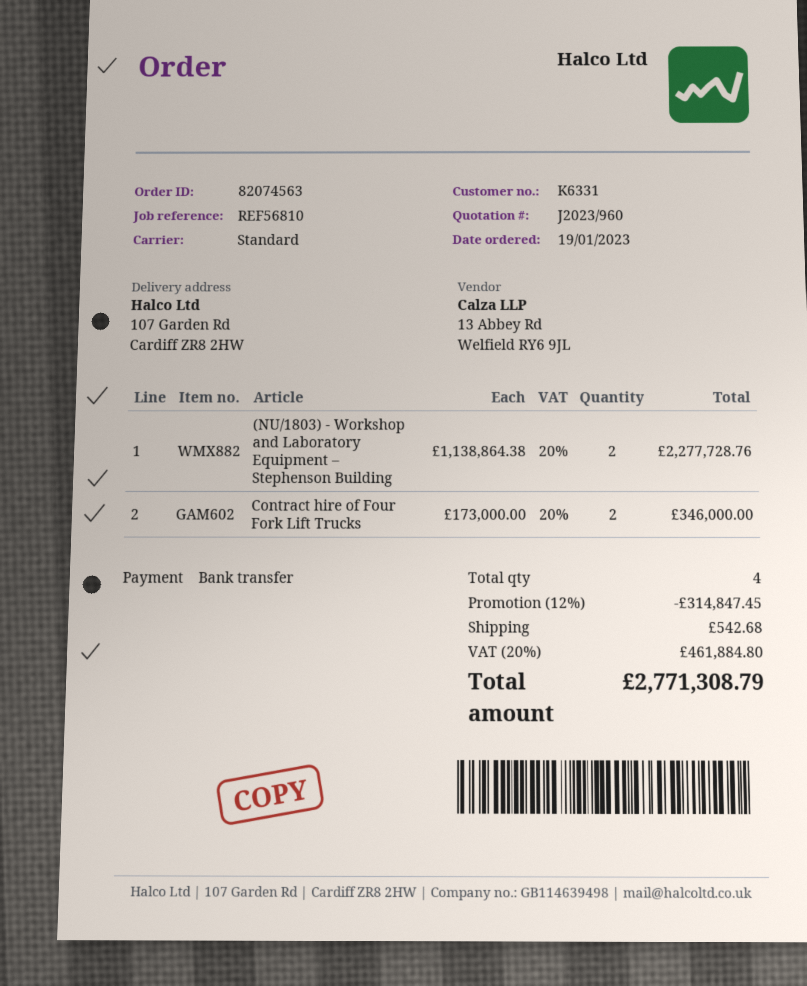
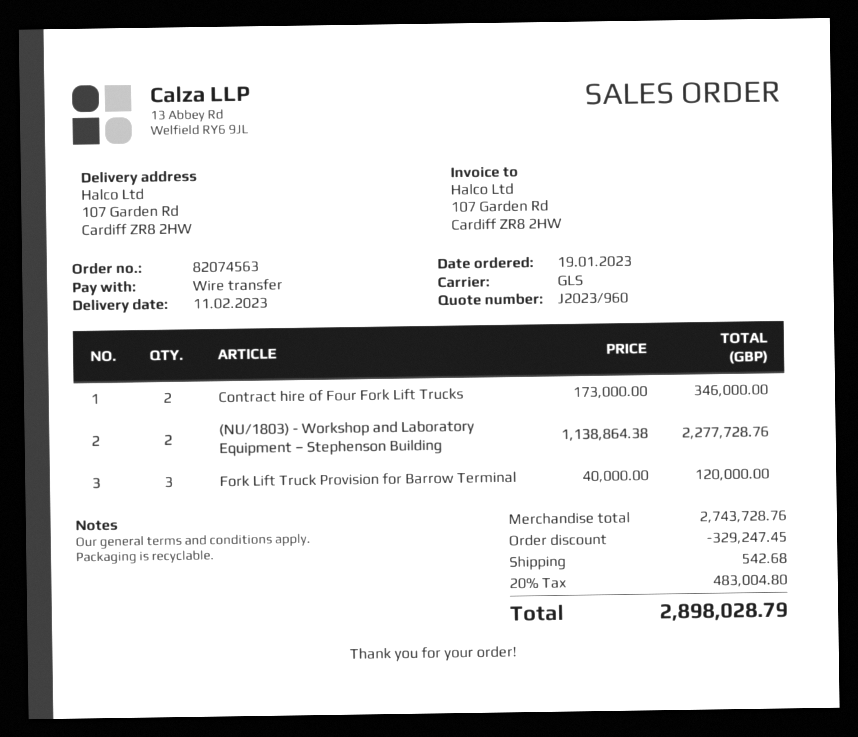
shipping method: standard -> GLS
Fork Lift Truck Provision for Barrow Terminal: none -> 3 x 40000.00 = 120000.00
discount: 314847.45 -> 329247.45
tax: 20% = 461884.80 -> 20% = 483004.80
total: 2771308.79 -> 2898028.79

